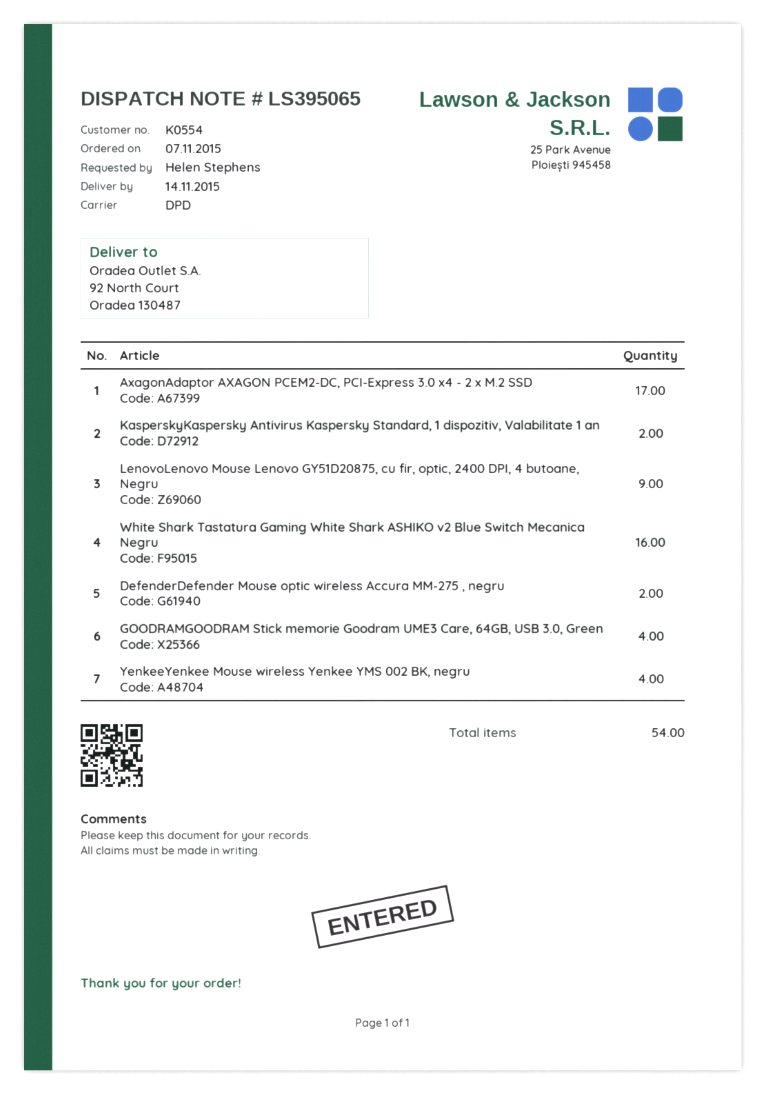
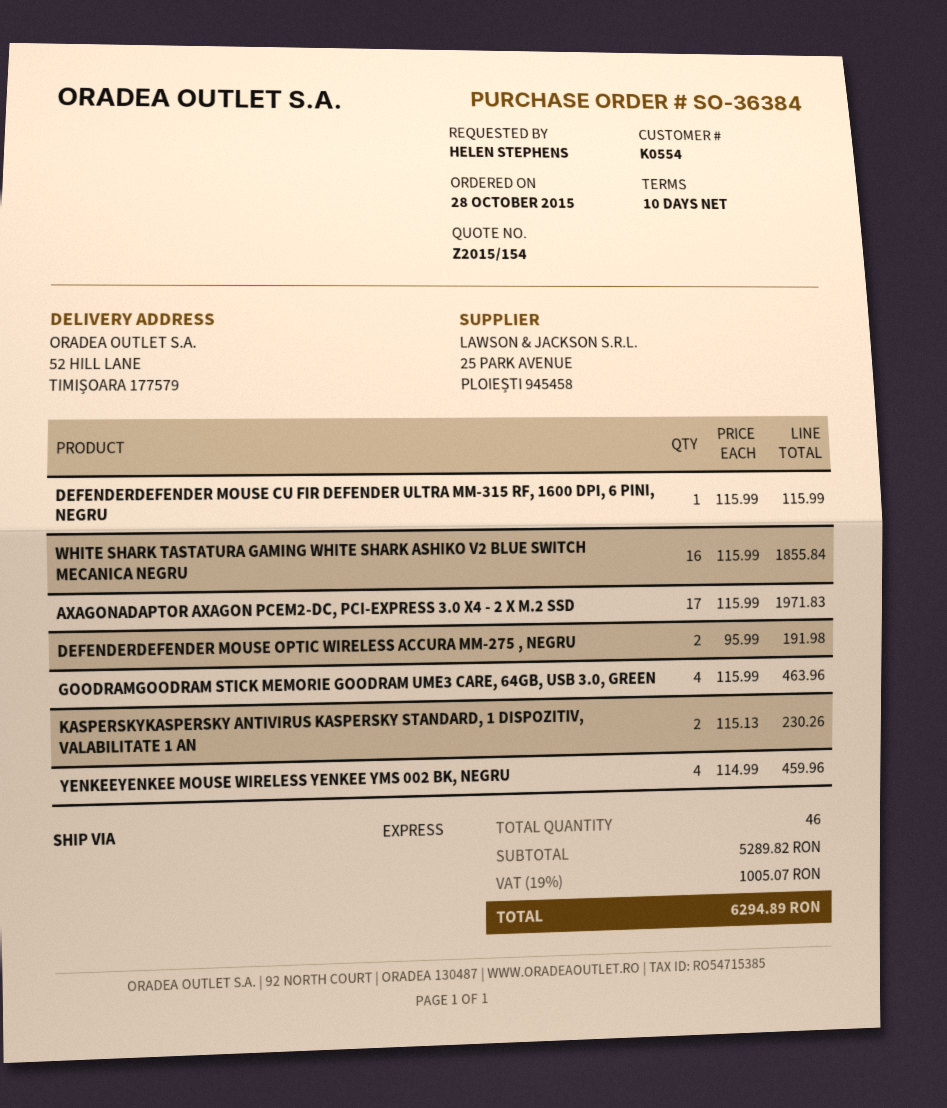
order date: 2015-11-07 -> 2015-10-28
shipping method: DPD -> express
ship to: 92 North Court, Oradea 130487 -> 52 HILL LANE, TIMIȘOARA 177579
LenovoLenovo Mouse Lenovo GY51D20875, cu fir, optic, 2400 DPI, 4 butoane, Negru: 9 -> none
DEFENDERDEFENDER MOUSE CU FIR DEFENDER ULTRA MM-315 RF, 1600 DPI, 6 PINI, NEGRU: none -> 1
total quantity: 54 -> 46

